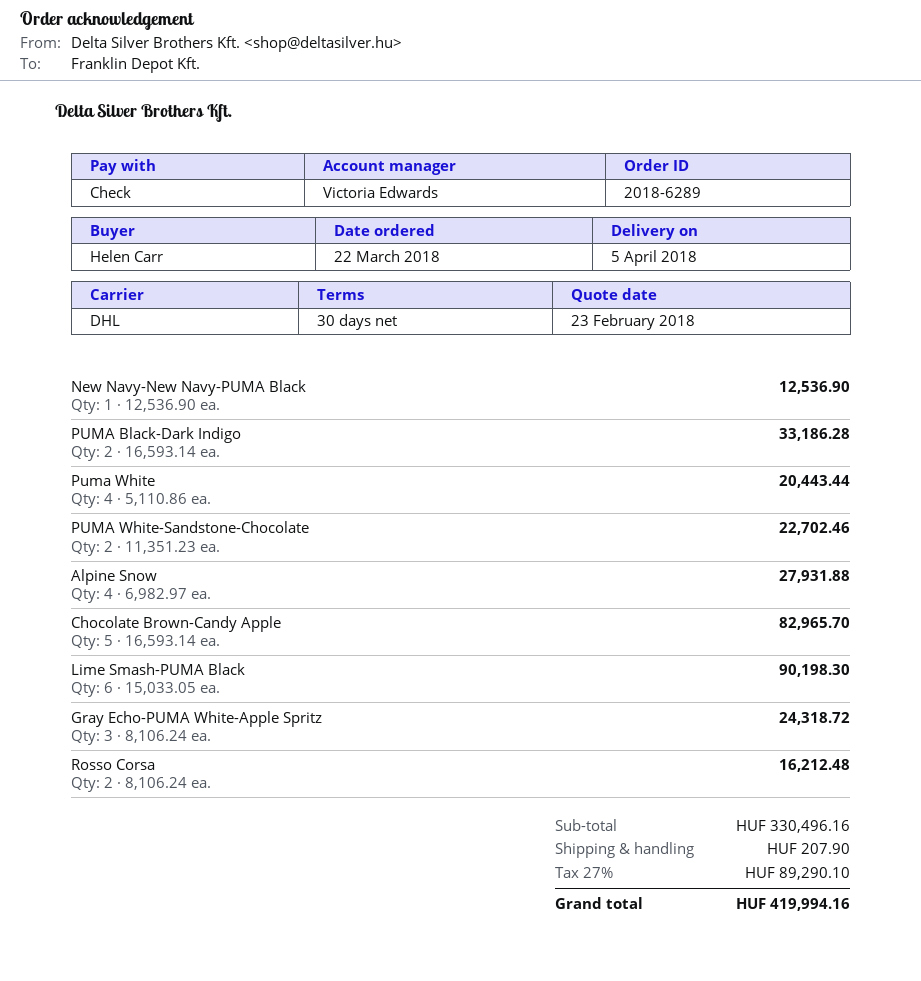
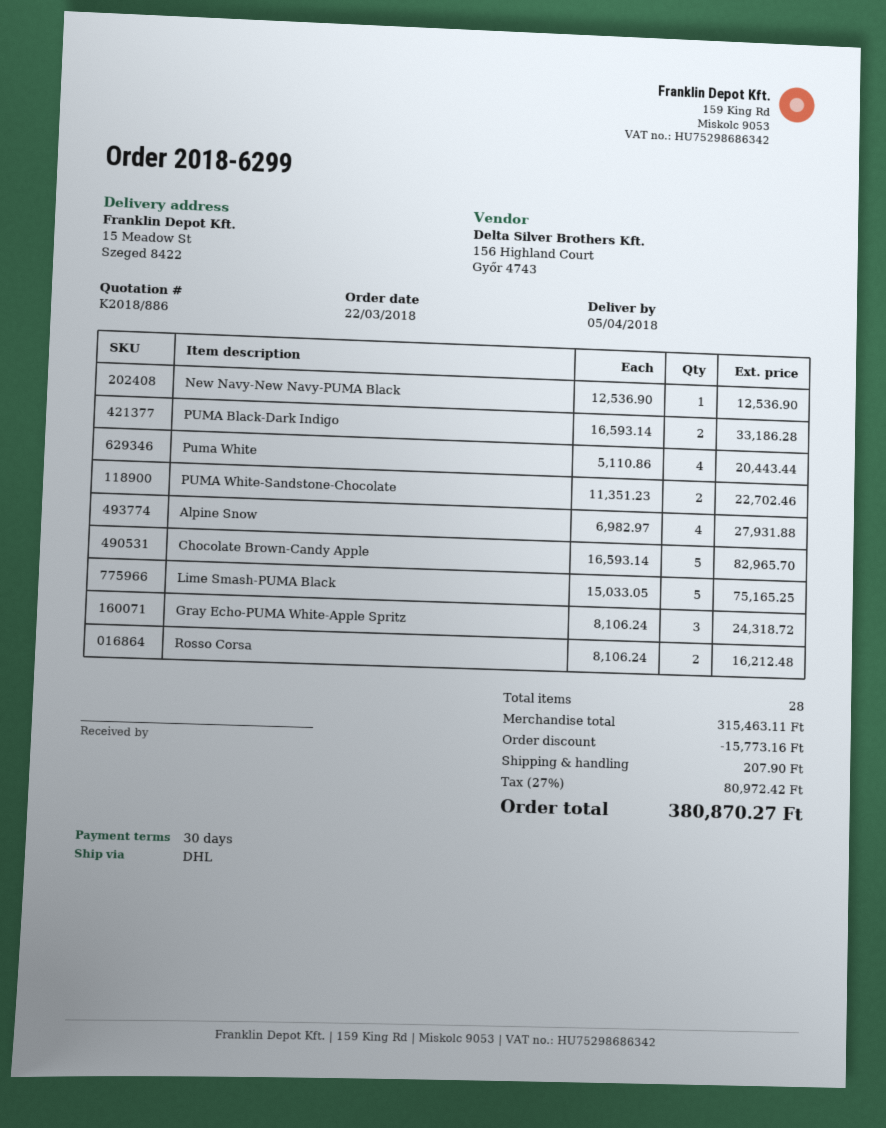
order number: 2018-6289 -> 2018-6299
Lime Smash-PUMA Black: 6 x 15033.05 = 90198.30 -> 5 x 15033.05 = 75165.25
subtotal: 330496.16 -> 315463.11
discount: none -> 15773.16
tax: 27% = 89290.10 -> 27% = 80972.42
total: 419994.16 -> 380870.27

